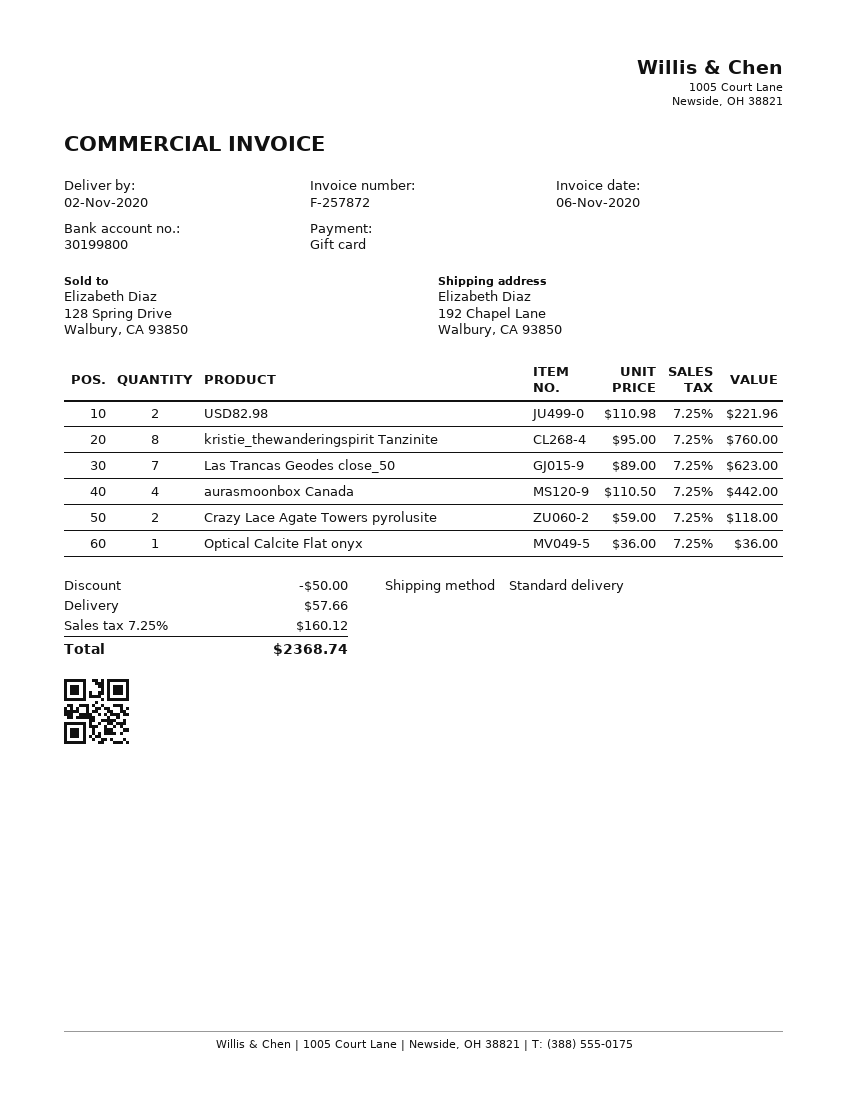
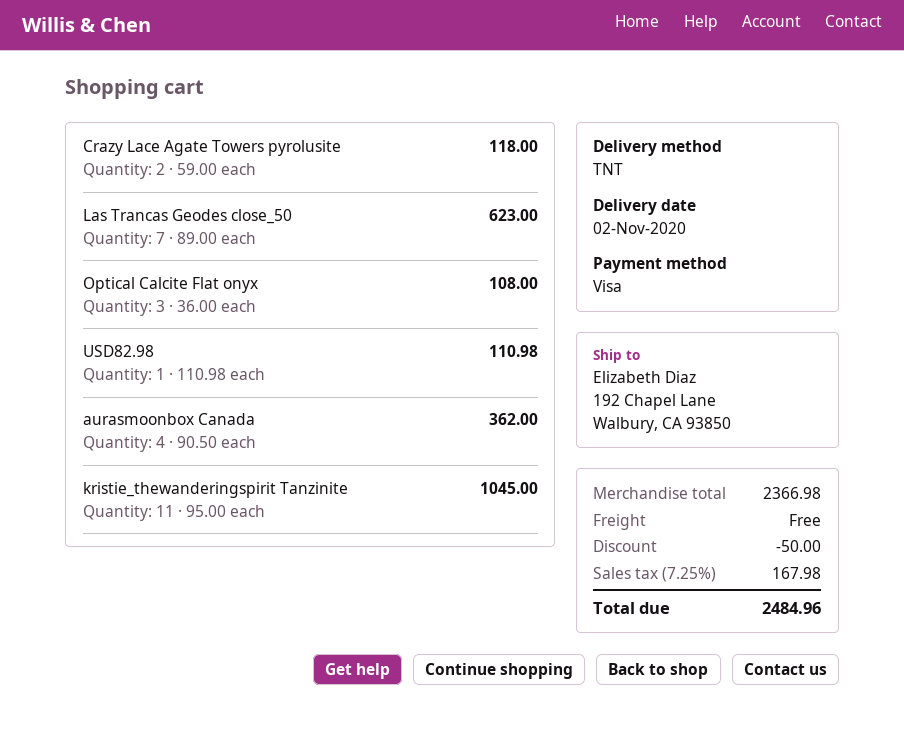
payment method: gift card -> Visa
shipping method: standard -> TNT
USD82.98: 2 x 110.98 = 221.96 -> 1 x 110.98 = 110.98
kristie_thewanderingspirit Tanzinite: 8 x 95.00 = 760.00 -> 11 x 95.00 = 1045.00
aurasmoonbox Canada: 4 x 110.50 = 442.00 -> 4 x 90.50 = 362.00
Optical Calcite Flat onyx: 1 x 36.00 = 36.00 -> 3 x 36.00 = 108.00
shipping: 57.66 -> 0.00
tax: 7.25% = 160.12 -> 7.25% = 167.98
total: 2368.74 -> 2484.96

